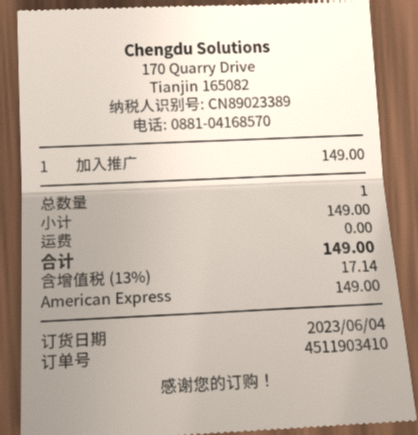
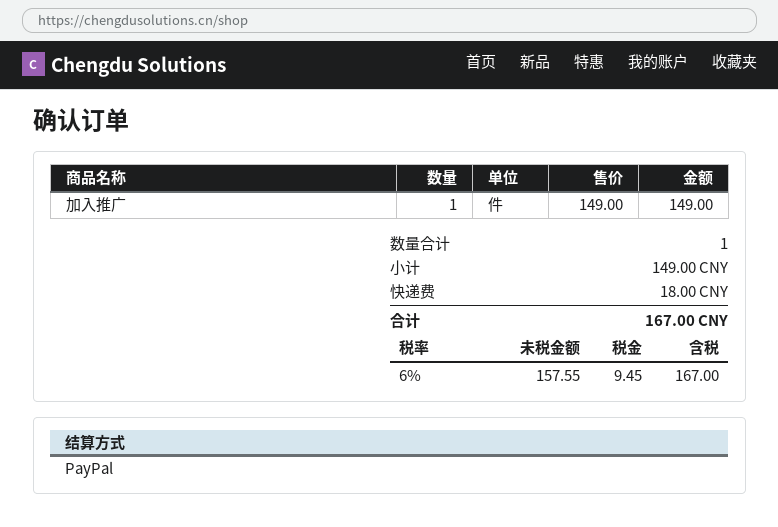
payment method: American Express -> PayPal
shipping: 0.00 -> 18.00
tax: 13% = 17.14 -> 6% = 9.45
total: 149.00 -> 167.00

